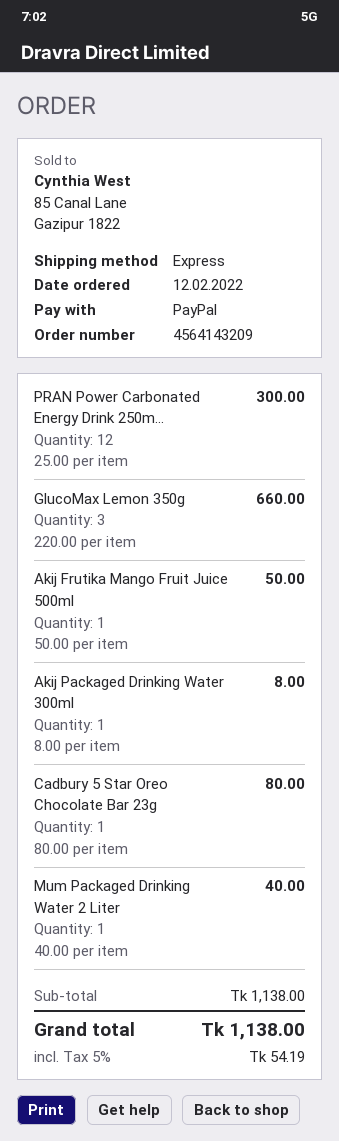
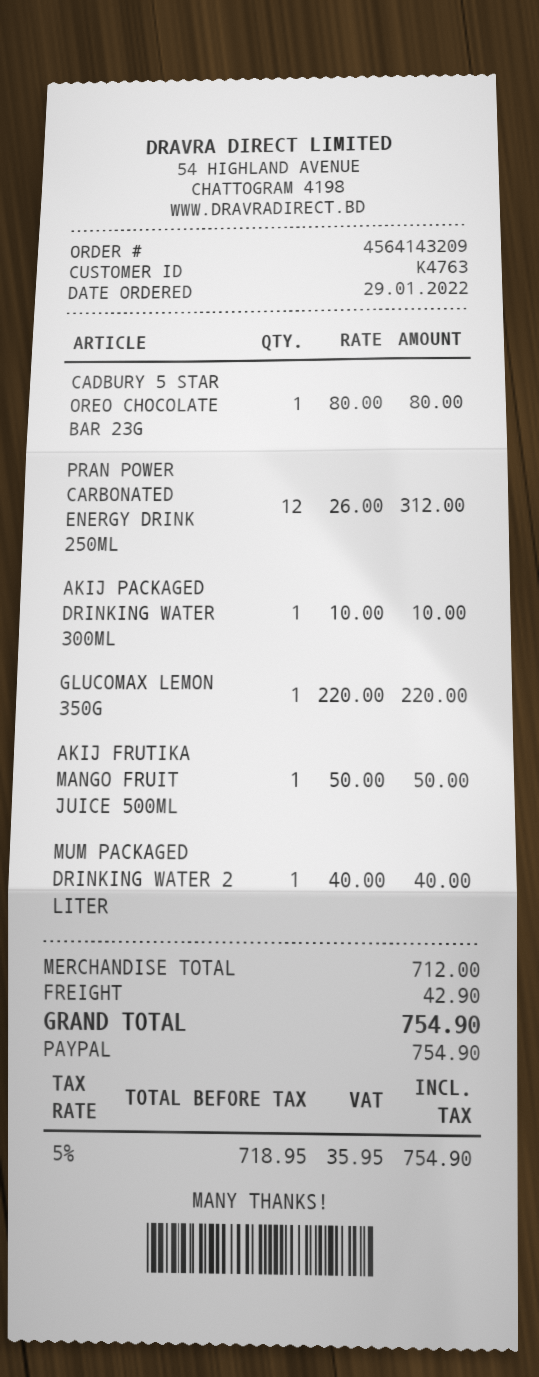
order date: 2022-02-12 -> 2022-01-29
PRAN Power Carbonated Energy Drink 250m...: 12 x 25.00 = 300.00 -> 12 x 26.00 = 312.00
GlucoMax Lemon 350g: 3 x 220.00 = 660.00 -> 1 x 220.00 = 220.00
Akij Packaged Drinking Water 300ml: 1 x 8.00 = 8.00 -> 1 x 10.00 = 10.00
subtotal: 1138.00 -> 712.00
shipping: none -> 42.90
tax: 5% = 54.19 -> 5% = 35.95
total: 1138.00 -> 754.90

